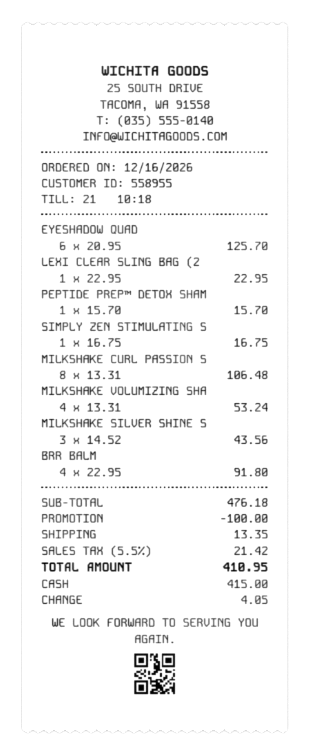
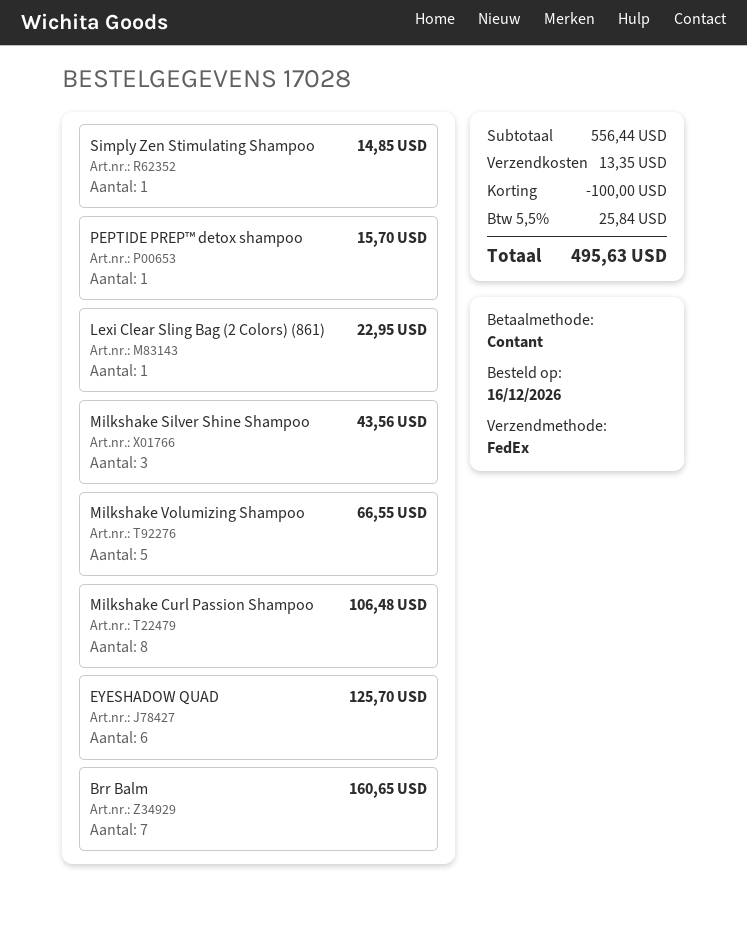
SIMPLY ZEN STIMULATING S: 1 for 16.75 -> 1 for 14.85
MILKSHAKE VOLUMIZING SHA: 4 for 53.24 -> 5 for 66.55
BRR BALM: 4 for 91.80 -> 7 for 160.65
subtotal: 476.18 -> 556.44
tax: 5.5% = 21.42 -> 5.5% = 25.84
total: 410.95 -> 495.63

